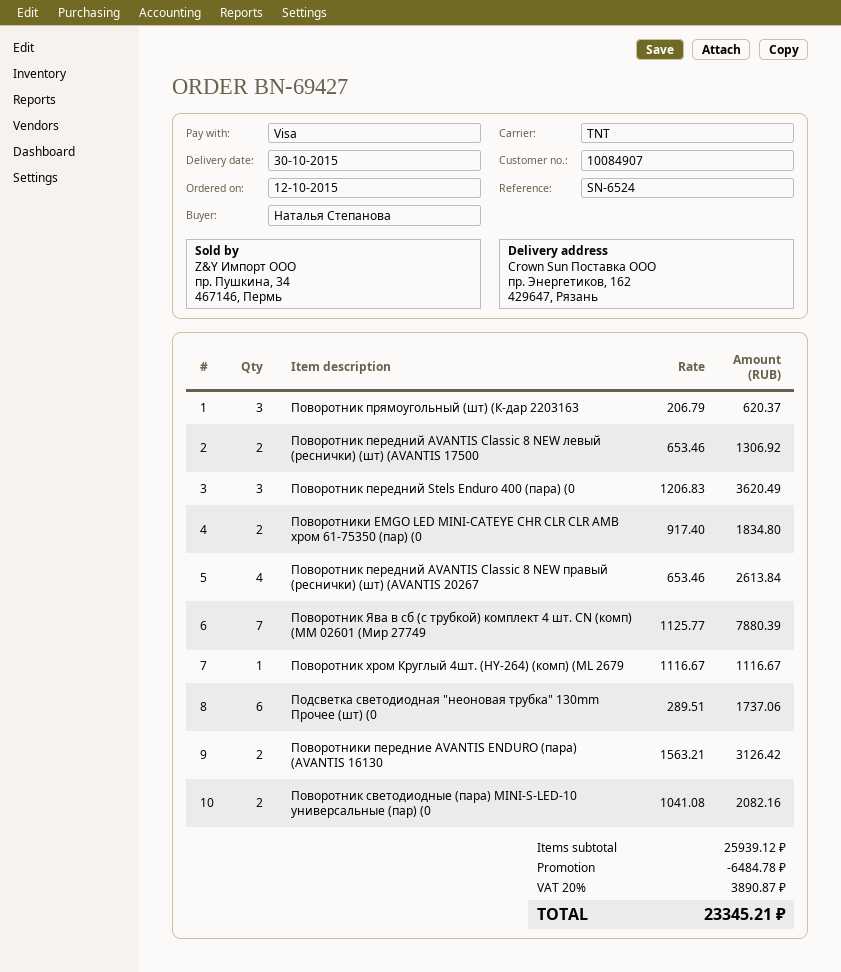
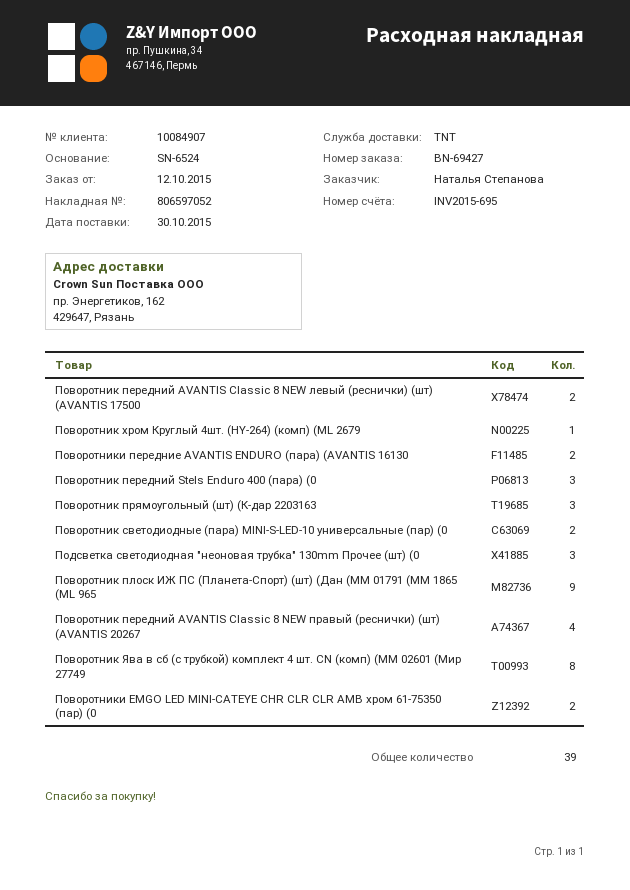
Поворотник Ява в сб (с трубкой) комплект 4 шт. CN (комп) (MM 02601 (Мир 27749: 7 -> 8
Подсветка светодиодная "неоновая трубка" 130mm Прочее (шт) (0: 6 -> 3
Поворотник плоск ИЖ ПС (Планета-Спорт) (шт) (Дан (MM 01791 (MM 1865 (ML 965: none -> 9

